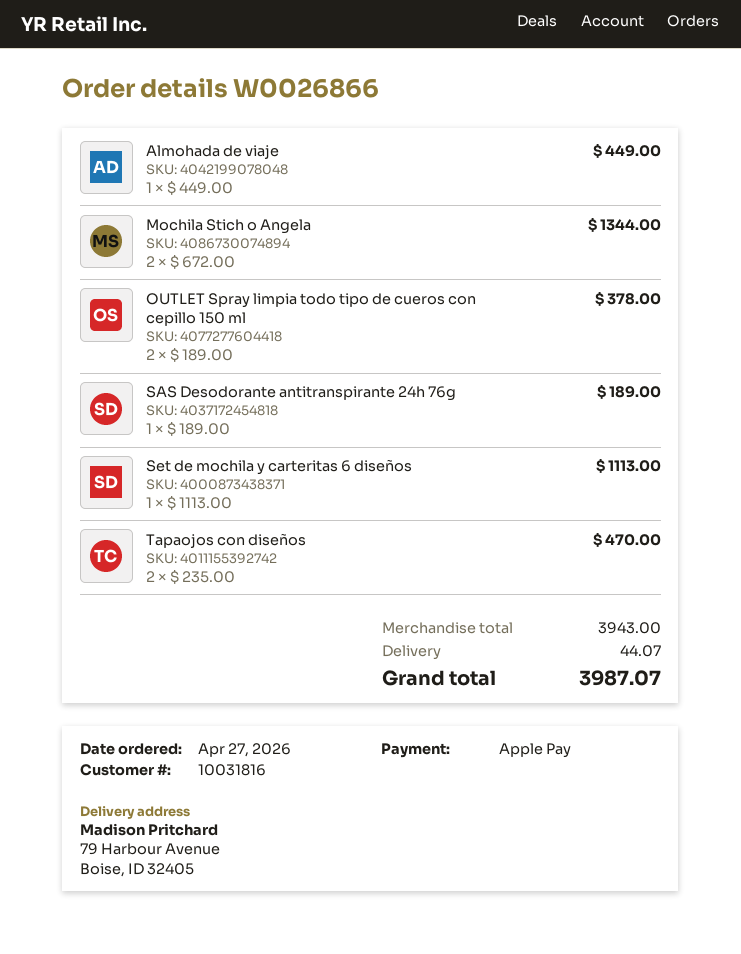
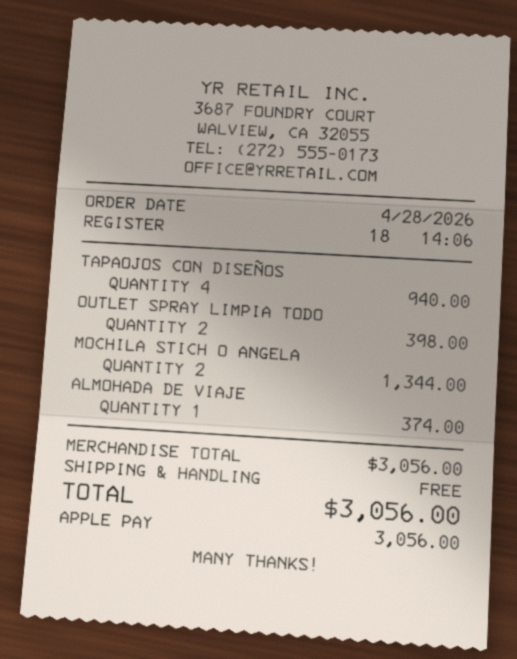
order date: 2026-04-27 -> 2026-04-28
Almohada de viaje: 1 for 449.00 -> 1 for 374.00
OUTLET Spray limpia todo tipo de cueros con cepillo 150 ml: 2 for 378.00 -> 2 for 398.00
SAS Desodorante antitranspirante 24h 76g: 1 for 189.00 -> none
Set de mochila y carteritas 6 diseños: 1 for 1113.00 -> none
Tapaojos con diseños: 2 for 470.00 -> 4 for 940.00
subtotal: 3943.00 -> 3056.00
shipping: 44.07 -> 0.00
total: 3987.07 -> 3056.00

